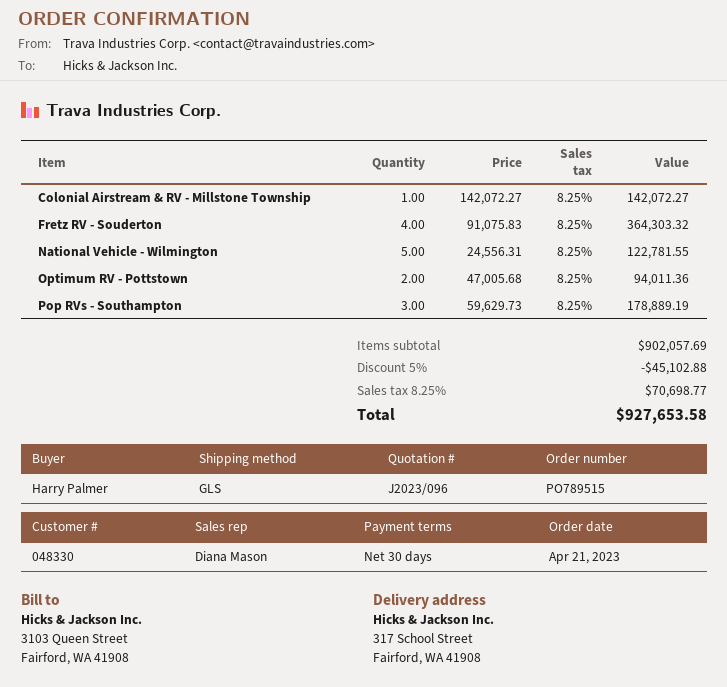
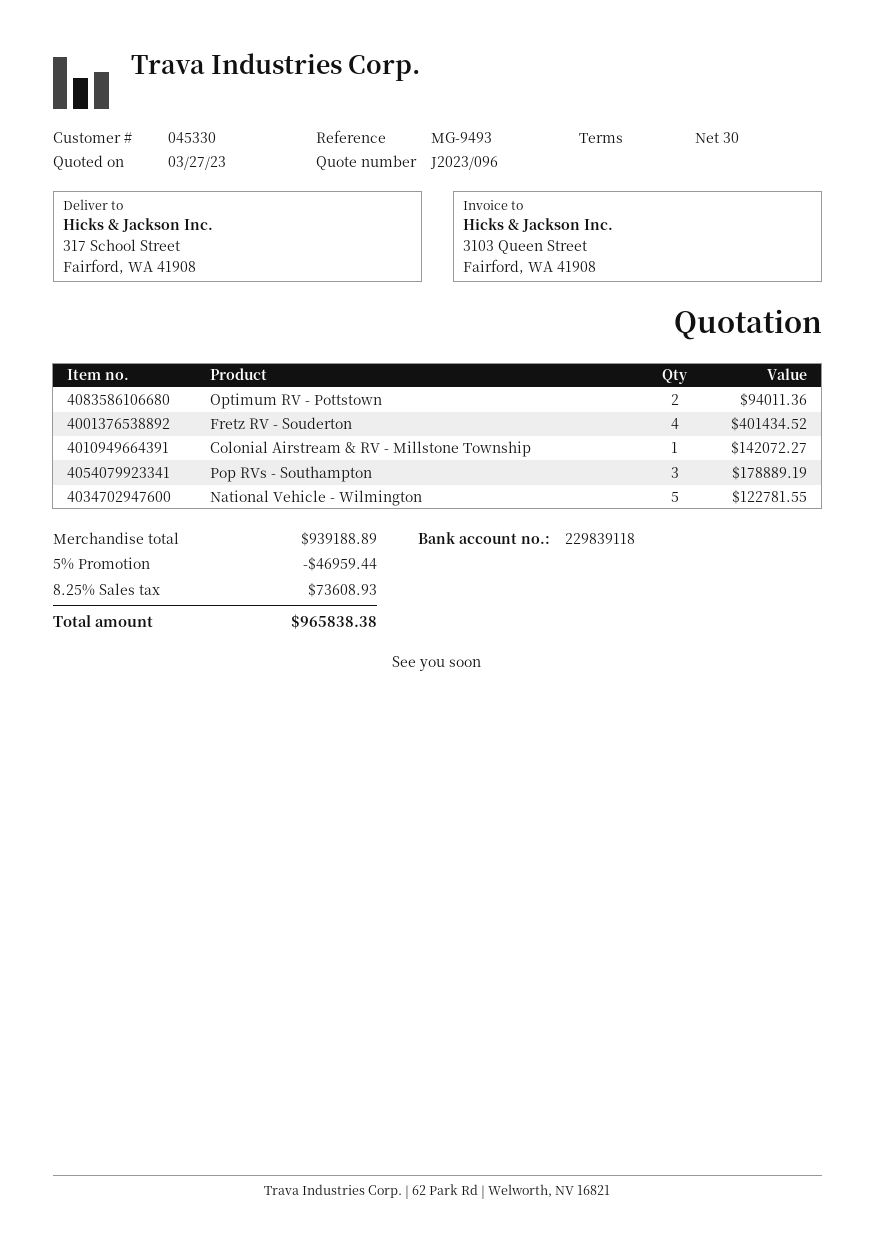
customer number: 048330 -> 045330
Fretz RV - Souderton: 4 for 364303.32 -> 4 for 401434.52
subtotal: 902057.69 -> 939188.89
discount: 5% = 45102.88 -> 5% = 46959.44
tax: 8.25% = 70698.77 -> 8.25% = 73608.93
total: 927653.58 -> 965838.38

